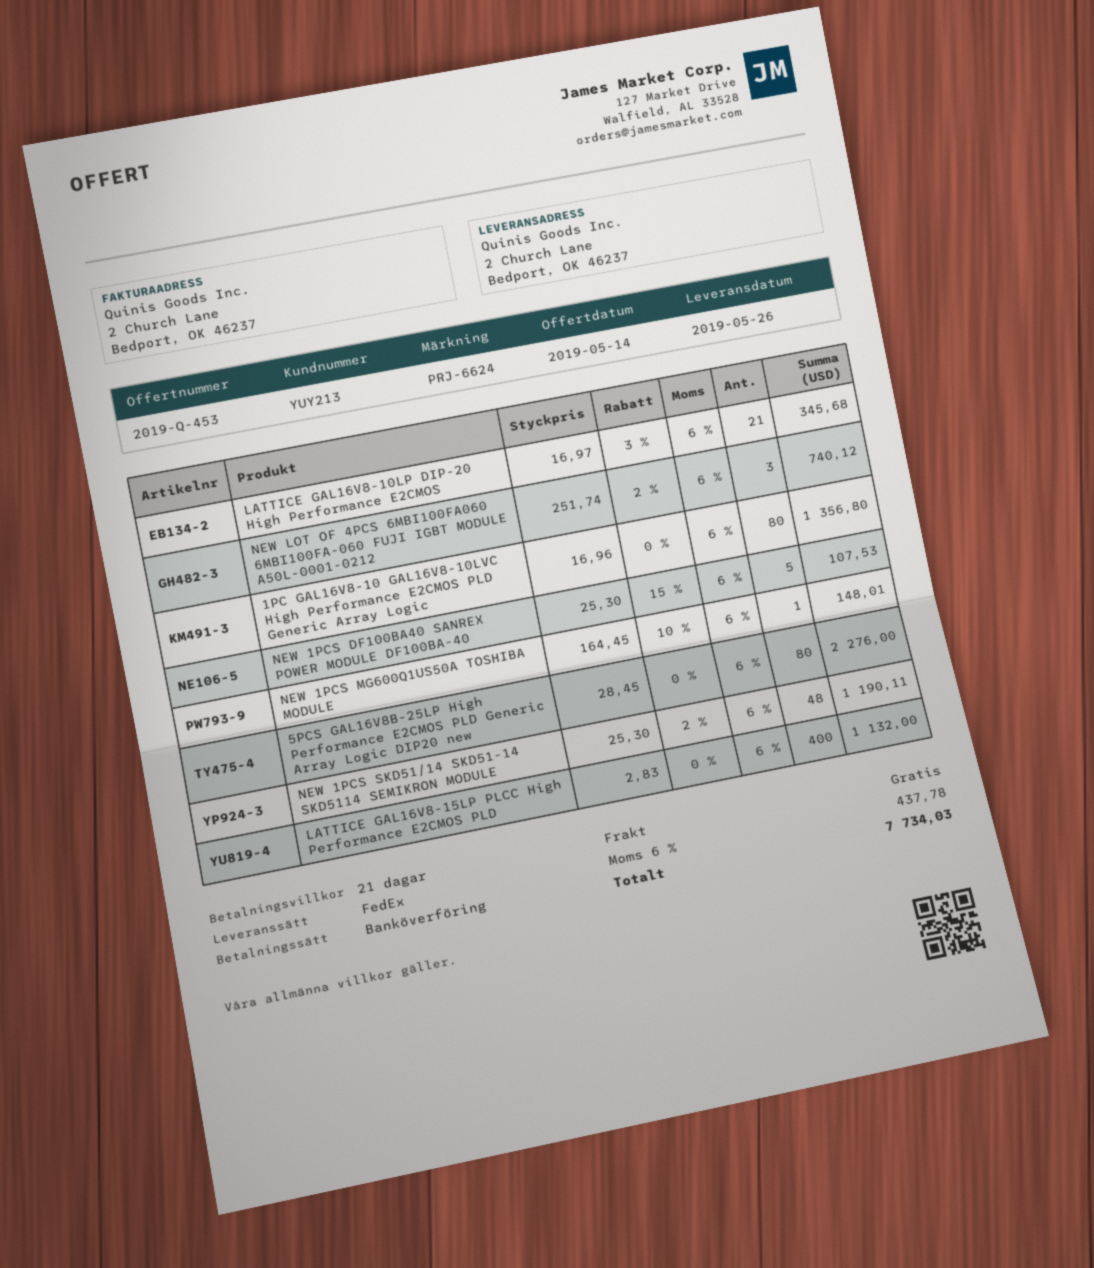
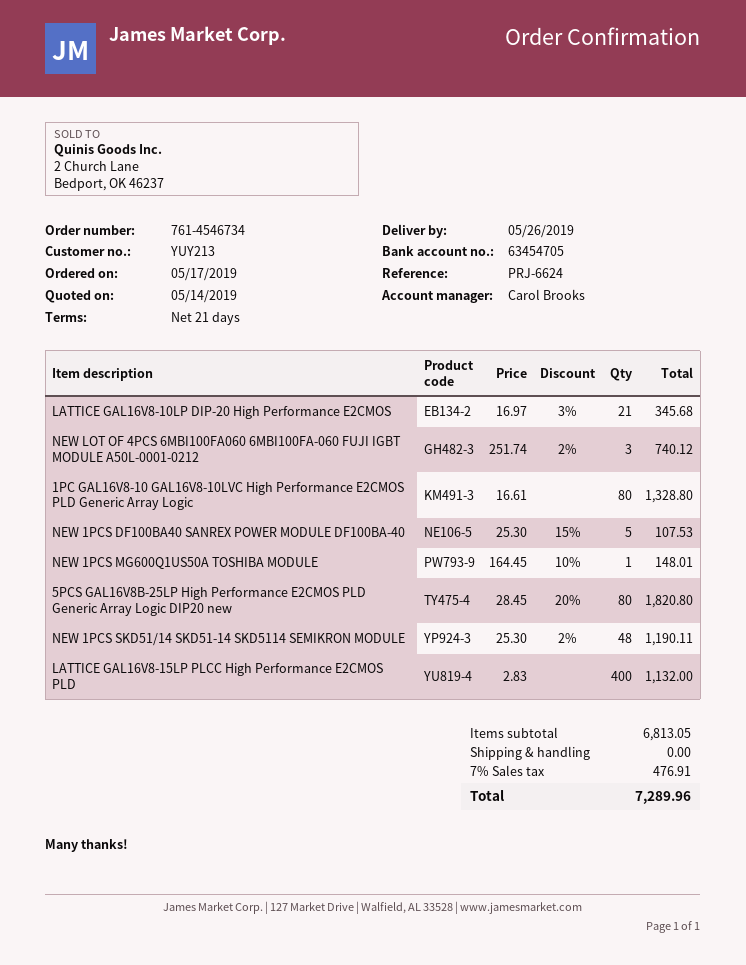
1PC GAL16V8-10 GAL16V8-10LVC High Performance E2CMOS PLD Generic Array Logic: 80 x 16.96 = 1356.80 -> 80 x 16.61 = 1328.80
5PCS GAL16V8B-25LP High Performance E2CMOS PLD Generic Array Logic DIP20 new: 80 x 28.45 = 2276.00 -> 80 x 28.45 - 20% = 1820.80
tax: 6% = 437.78 -> 7% = 476.91
total: 7734.03 -> 7289.96

